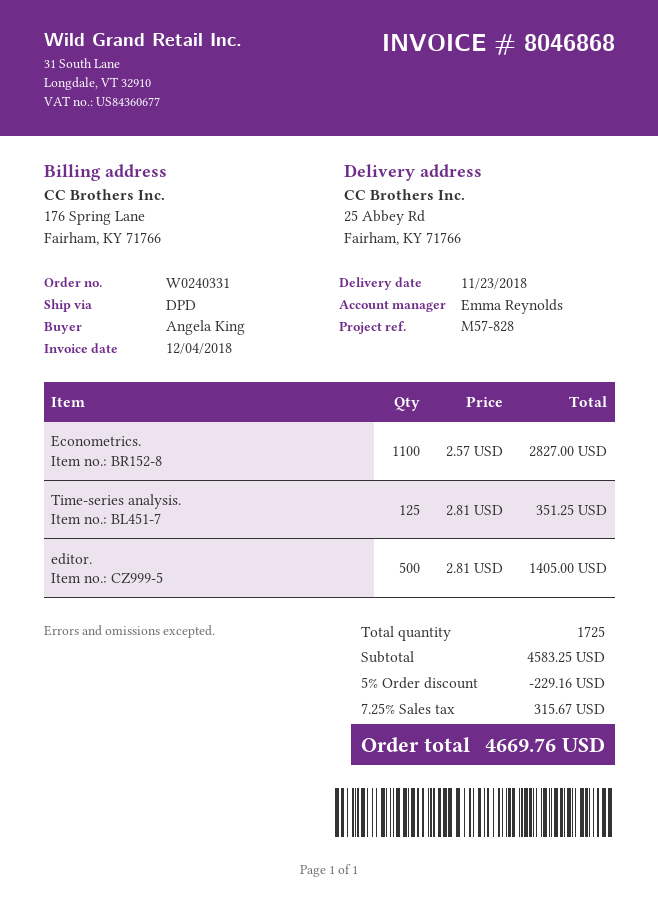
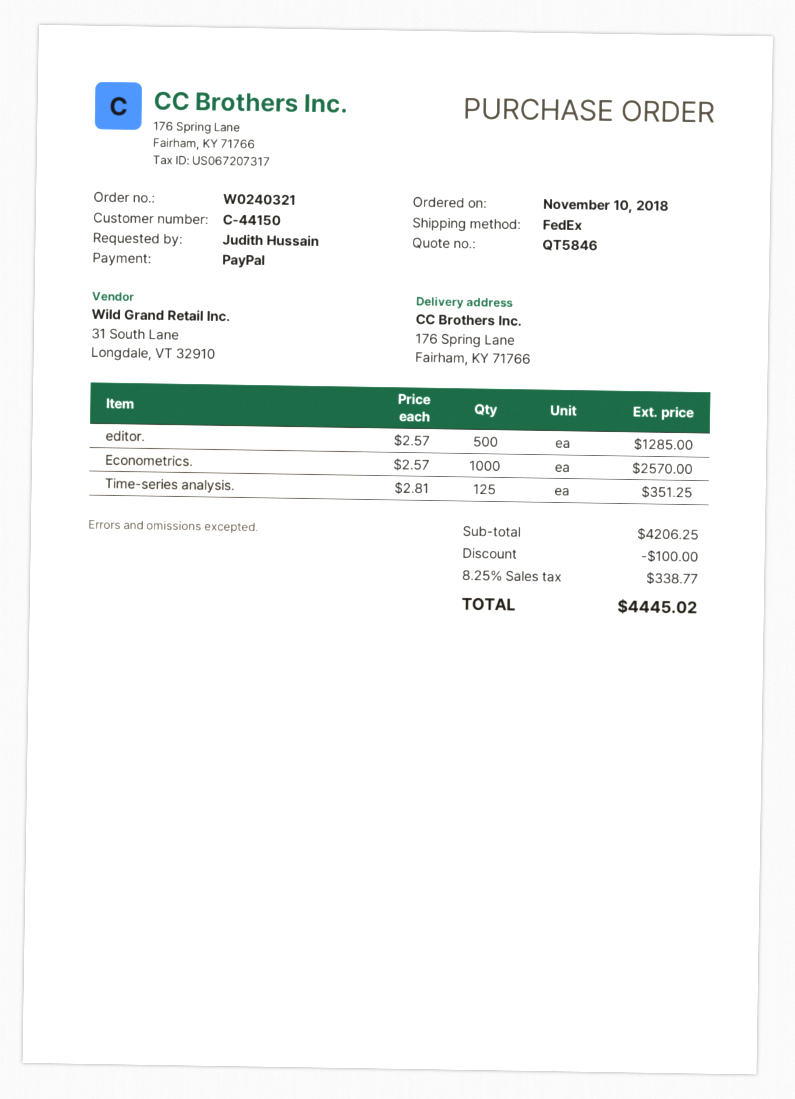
order number: W0240331 -> W0240321
ordered by: Angela King -> Judith Hussain
shipping method: DPD -> FedEx
ship to: 25 Abbey Rd, Fairham, KY 71766 -> 176 Spring Lane, Fairham, KY 71766
Econometrics.: 1100 x 2.57 = 2827.00 -> 1000 x 2.57 = 2570.00
editor.: 500 x 2.81 = 1405.00 -> 500 x 2.57 = 1285.00
subtotal: 4583.25 -> 4206.25
discount: 229.16 -> 100.00
tax: 7.25% = 315.67 -> 8.25% = 338.77
total: 4669.76 -> 4445.02

